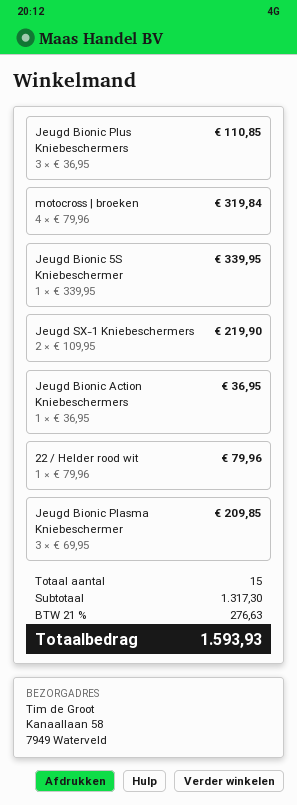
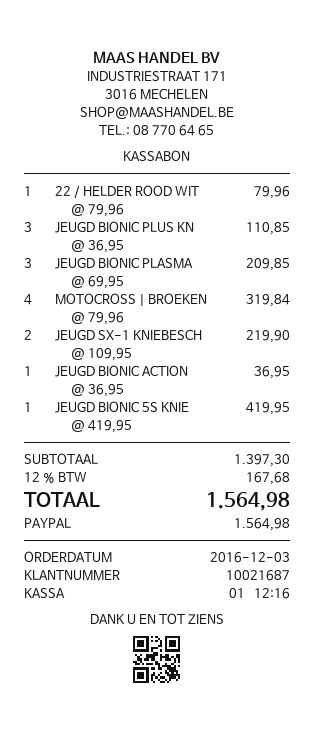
Jeugd Bionic 5S Kniebeschermer: 1 x 339.95 = 339.95 -> 1 x 419.95 = 419.95
subtotal: 1317.30 -> 1397.30
tax: 21% = 276.63 -> 12% = 167.68
total: 1593.93 -> 1564.98

